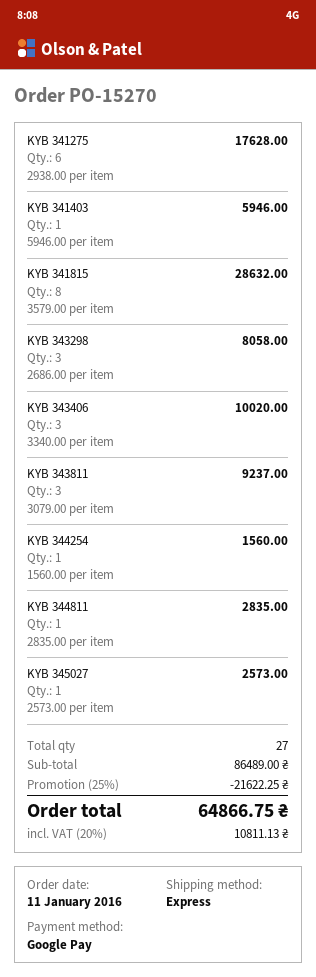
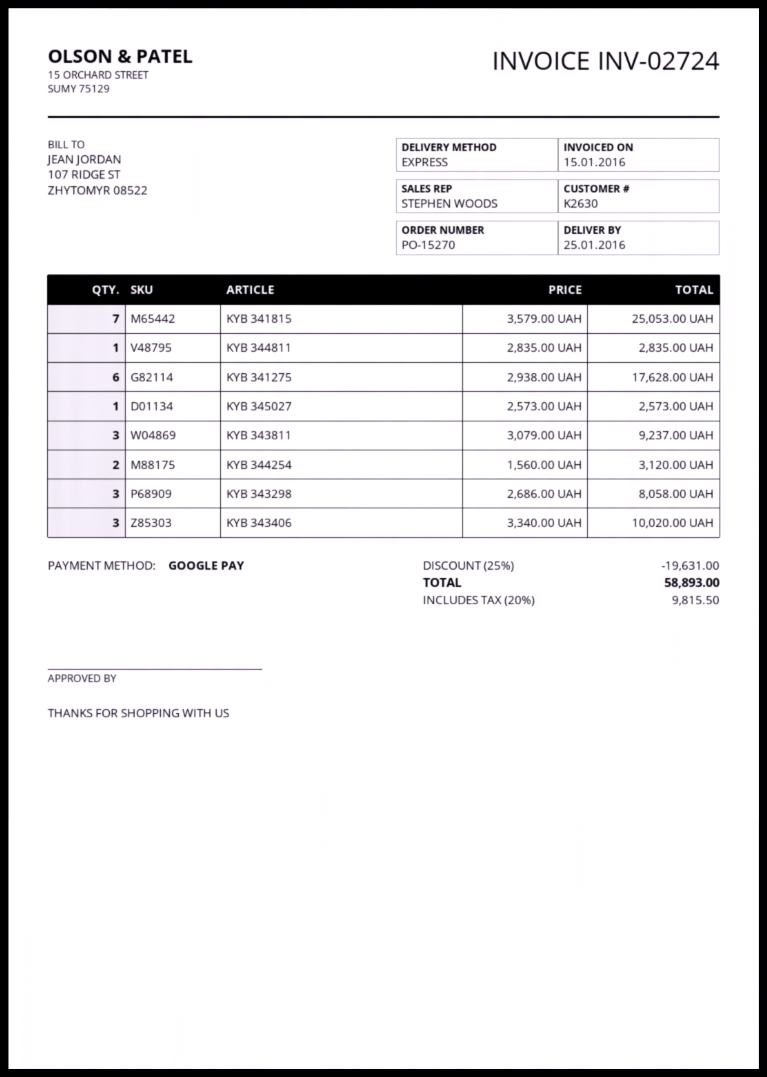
KYB 341403: 1 x 5946.00 = 5946.00 -> none
KYB 341815: 8 x 3579.00 = 28632.00 -> 7 x 3579.00 = 25053.00
KYB 344254: 1 x 1560.00 = 1560.00 -> 2 x 1560.00 = 3120.00
discount: 25% = 21622.25 -> 25% = 19631.00
tax: 20% = 10811.13 -> 20% = 9815.50
total: 64866.75 -> 58893.00

